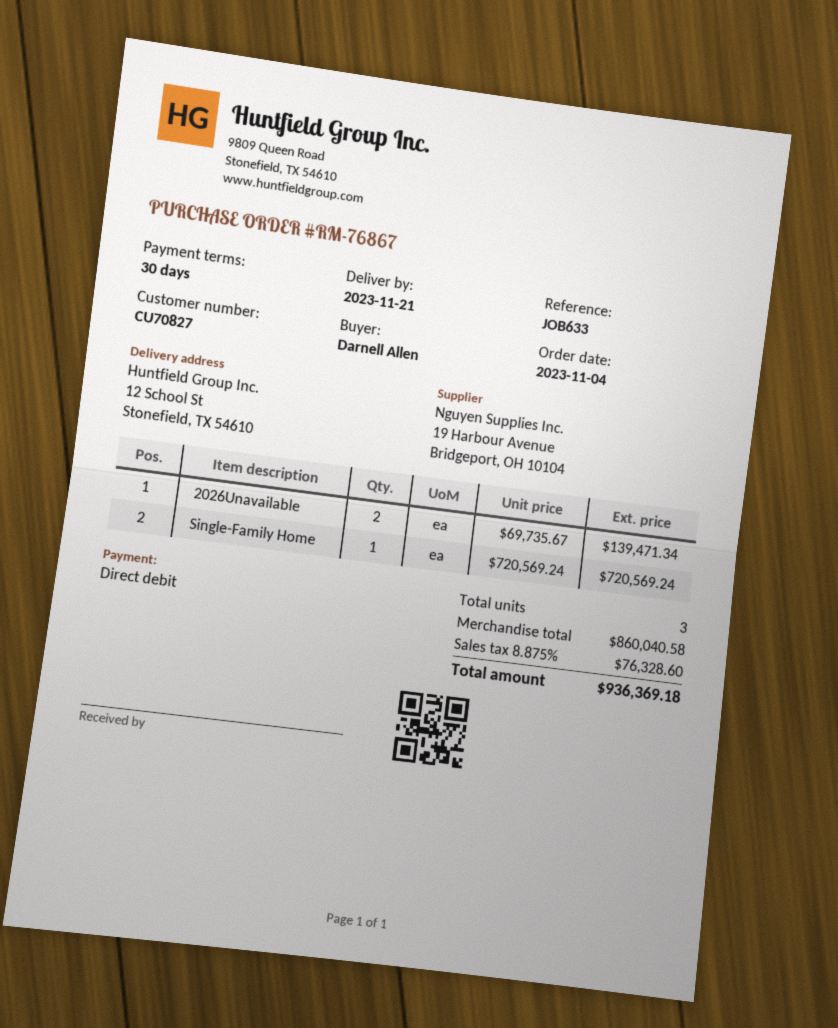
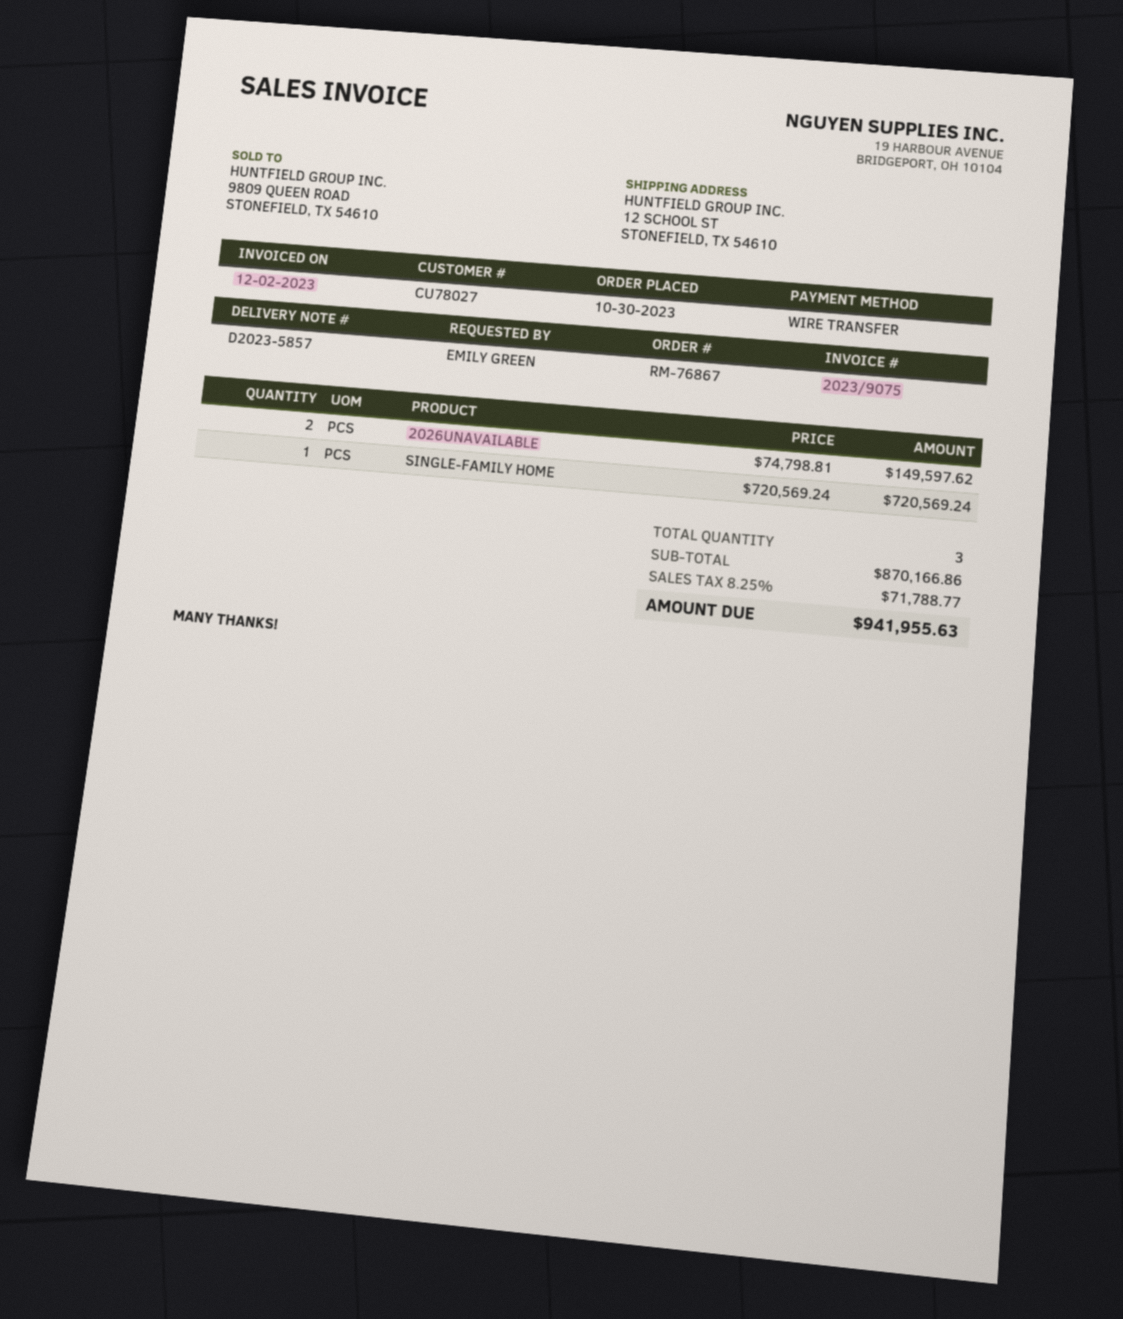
order date: 2023-11-04 -> 2023-10-30
customer number: CU70827 -> CU78027
ordered by: Darnell Allen -> EMILY GREEN
payment method: direct debit -> bank transfer
2026Unavailable: 2 x 69735.67 = 139471.34 -> 2 x 74798.81 = 149597.62
subtotal: 860040.58 -> 870166.86
tax: 8.875% = 76328.60 -> 8.25% = 71788.77
total: 936369.18 -> 941955.63

